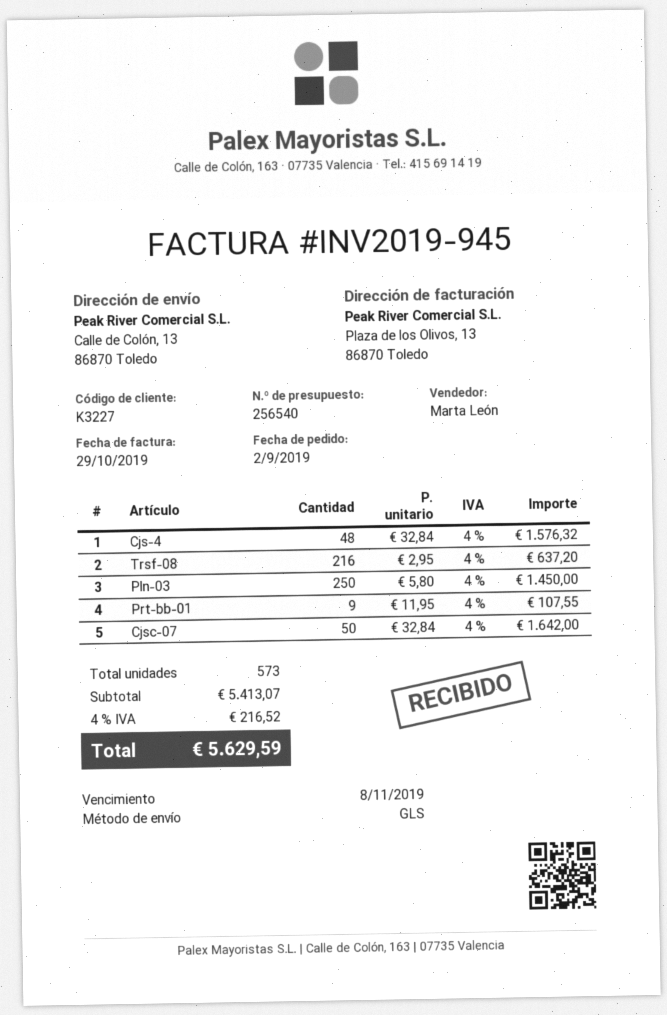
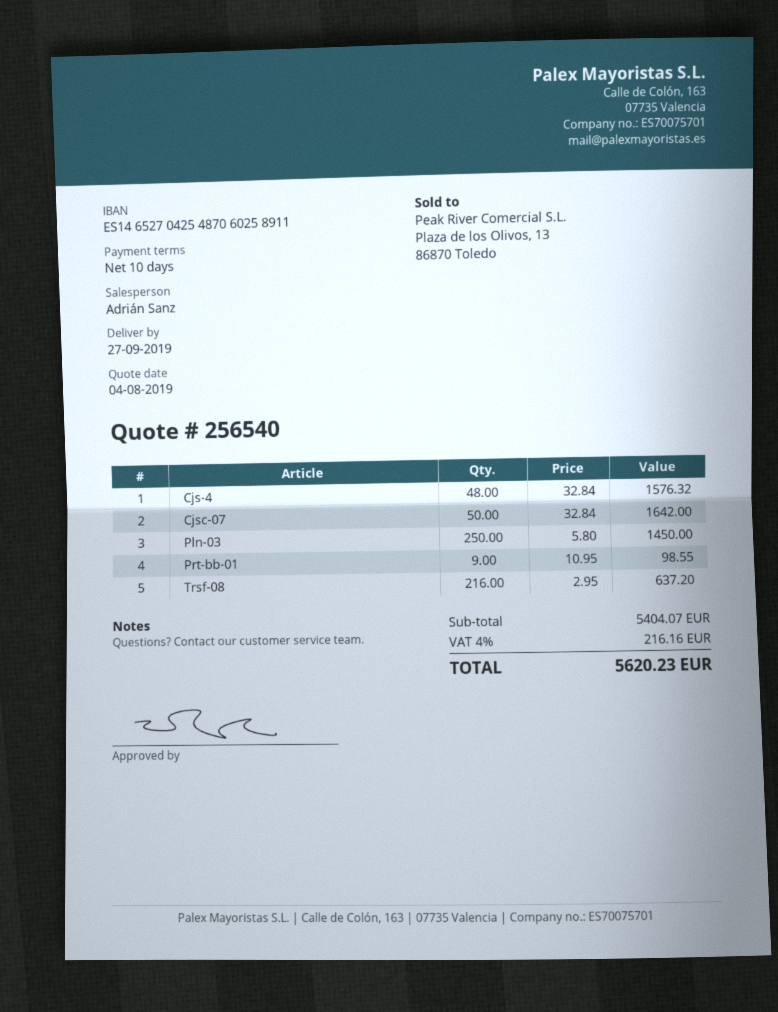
sales rep: Marta León -> Adrián Sanz
Prt-bb-01: 9 x 11.95 = 107.55 -> 9 x 10.95 = 98.55
subtotal: 5413.07 -> 5404.07
tax: 4% = 216.52 -> 4% = 216.16
total: 5629.59 -> 5620.23

